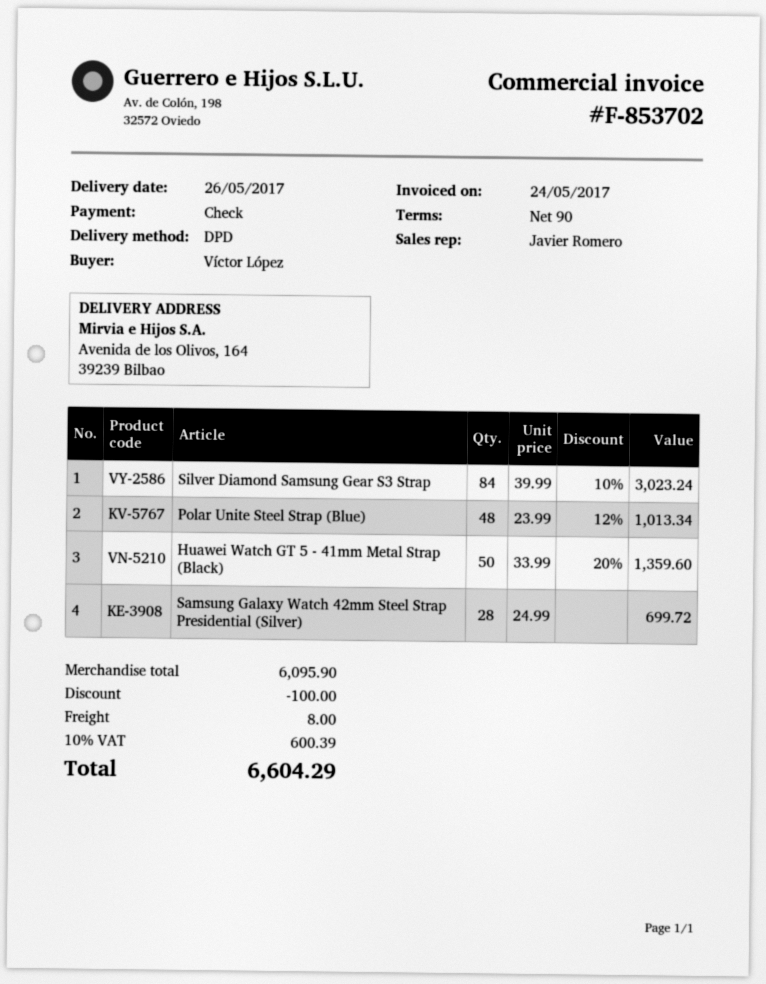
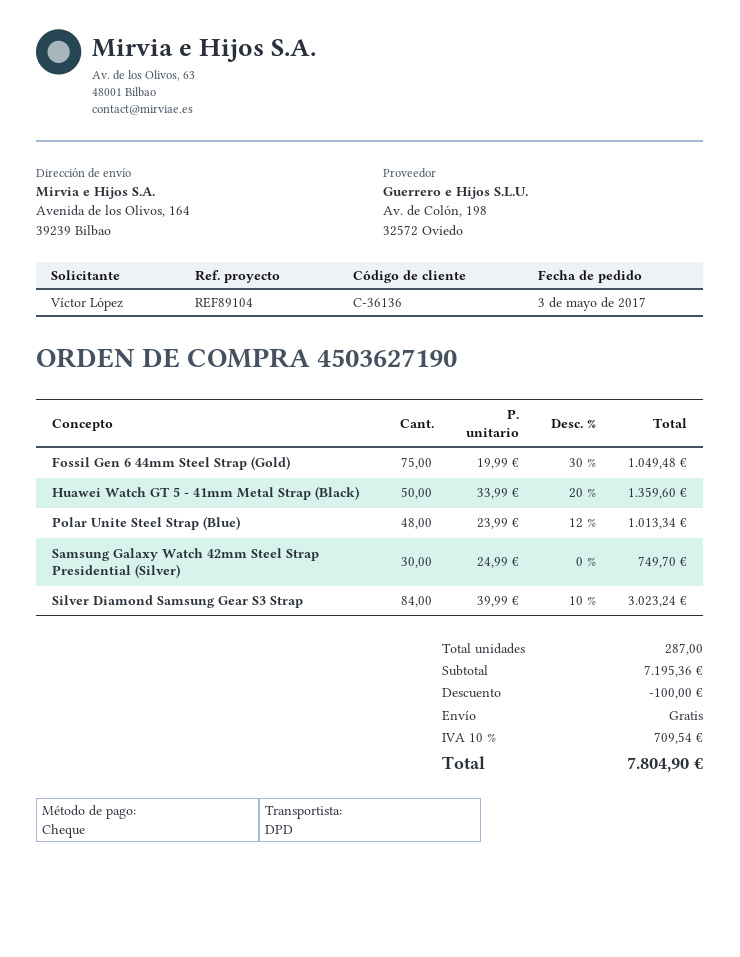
Samsung Galaxy Watch 42mm Steel Strap Presidential (Silver): 28 x 24.99 = 699.72 -> 30 x 24.99 = 749.70
Fossil Gen 6 44mm Steel Strap (Gold): none -> 75 x 19.99 - 30% = 1049.48
subtotal: 6095.90 -> 7195.36
shipping: 8.00 -> 0.00
tax: 10% = 600.39 -> 10% = 709.54
total: 6604.29 -> 7804.90

